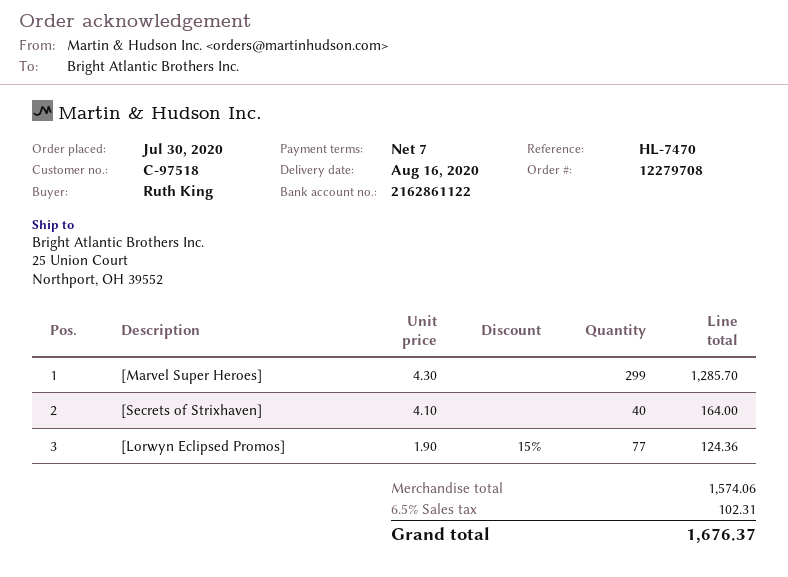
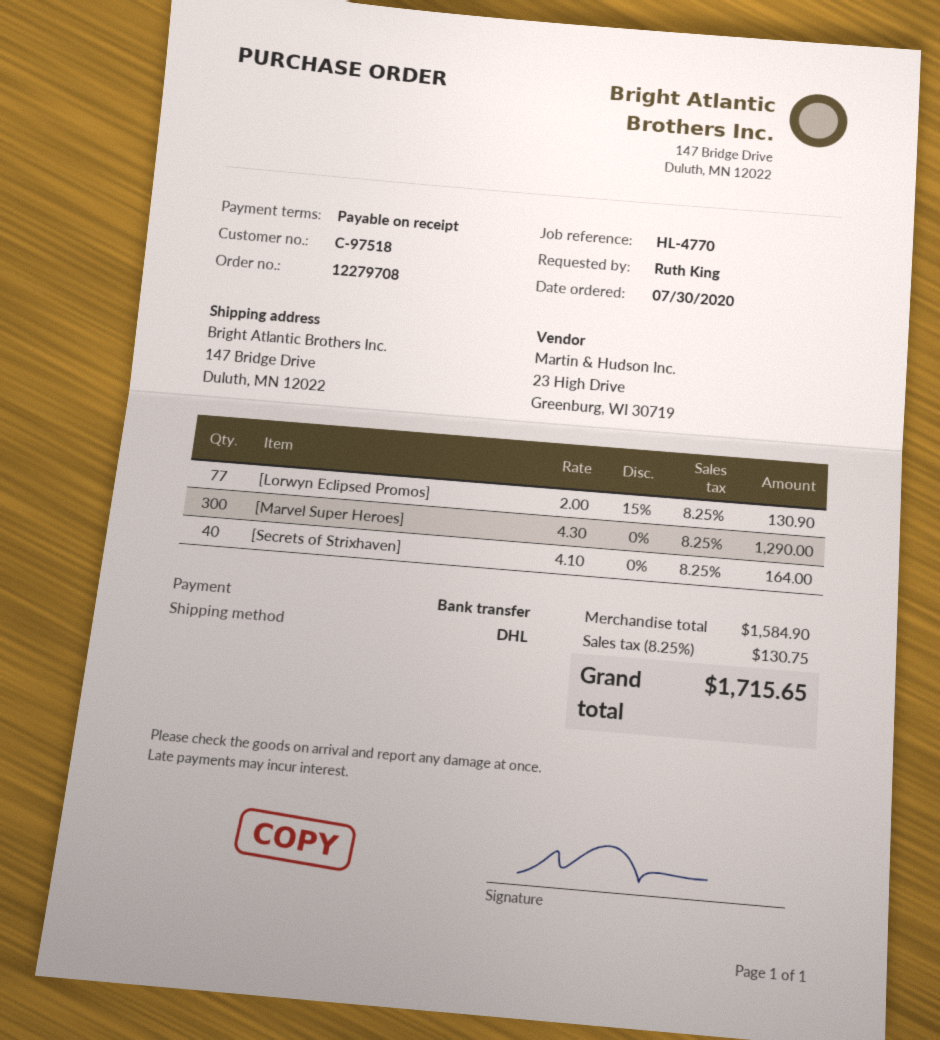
payment terms: 7 days -> on receipt
reference: HL-7470 -> HL-4770
ship to: 25 Union Court, Northport, OH 39552 -> 147 Bridge Drive, Duluth, MN 12022
[Marvel Super Heroes]: 299 x 4.30 = 1285.70 -> 300 x 4.30 = 1290.00
[Lorwyn Eclipsed Promos]: 77 x 1.90 - 15% = 124.36 -> 77 x 2.00 - 15% = 130.90
subtotal: 1574.06 -> 1584.90
tax: 6.5% = 102.31 -> 8.25% = 130.75
total: 1676.37 -> 1715.65

